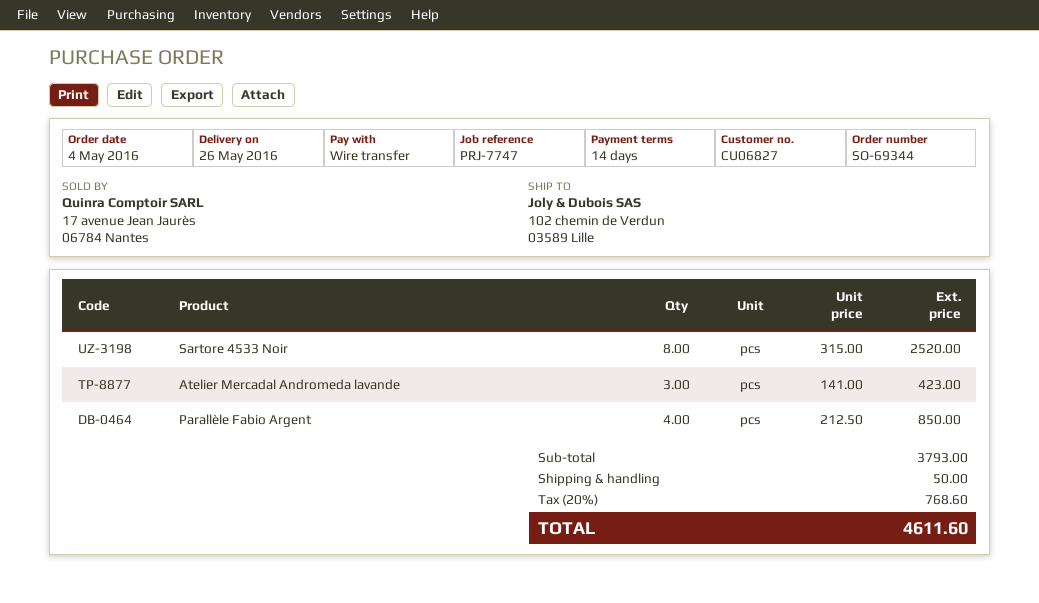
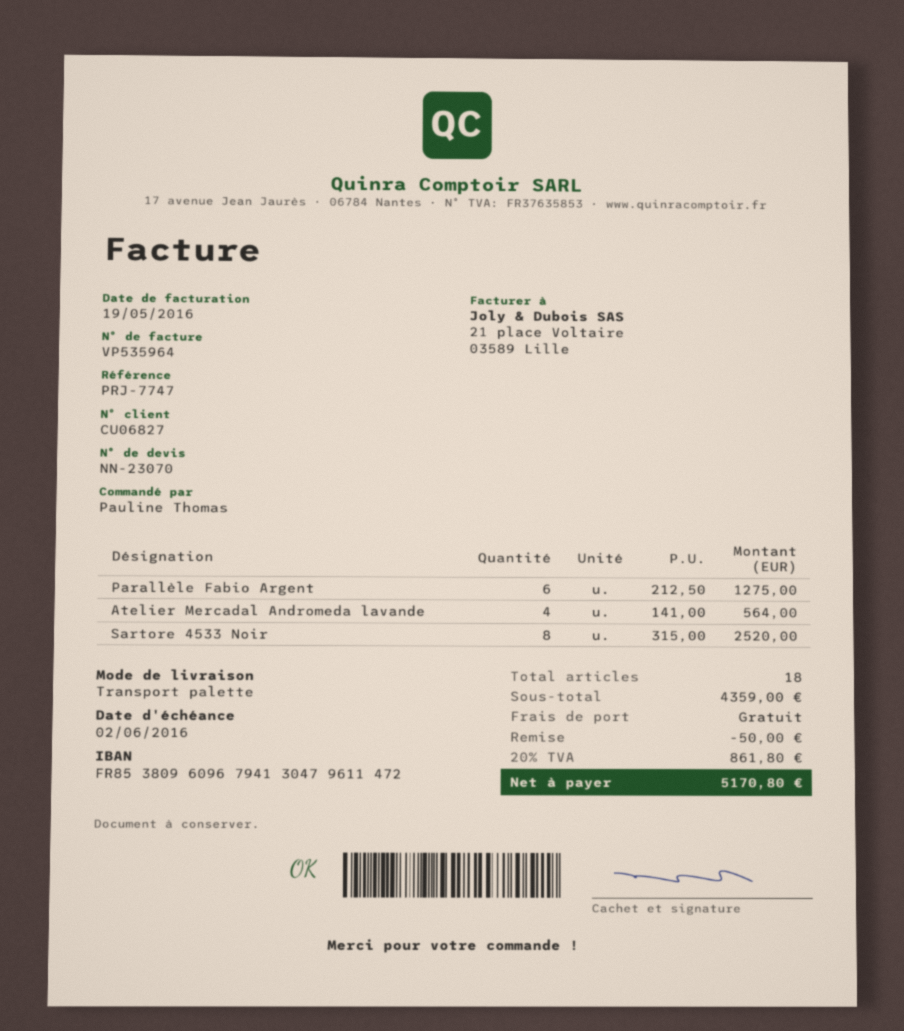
Atelier Mercadal Andromeda lavande: 3 x 141.00 = 423.00 -> 4 x 141.00 = 564.00
Parallèle Fabio Argent: 4 x 212.50 = 850.00 -> 6 x 212.50 = 1275.00
subtotal: 3793.00 -> 4359.00
discount: none -> 50.00
shipping: 50.00 -> 0.00
tax: 20% = 768.60 -> 20% = 861.80
total: 4611.60 -> 5170.80

